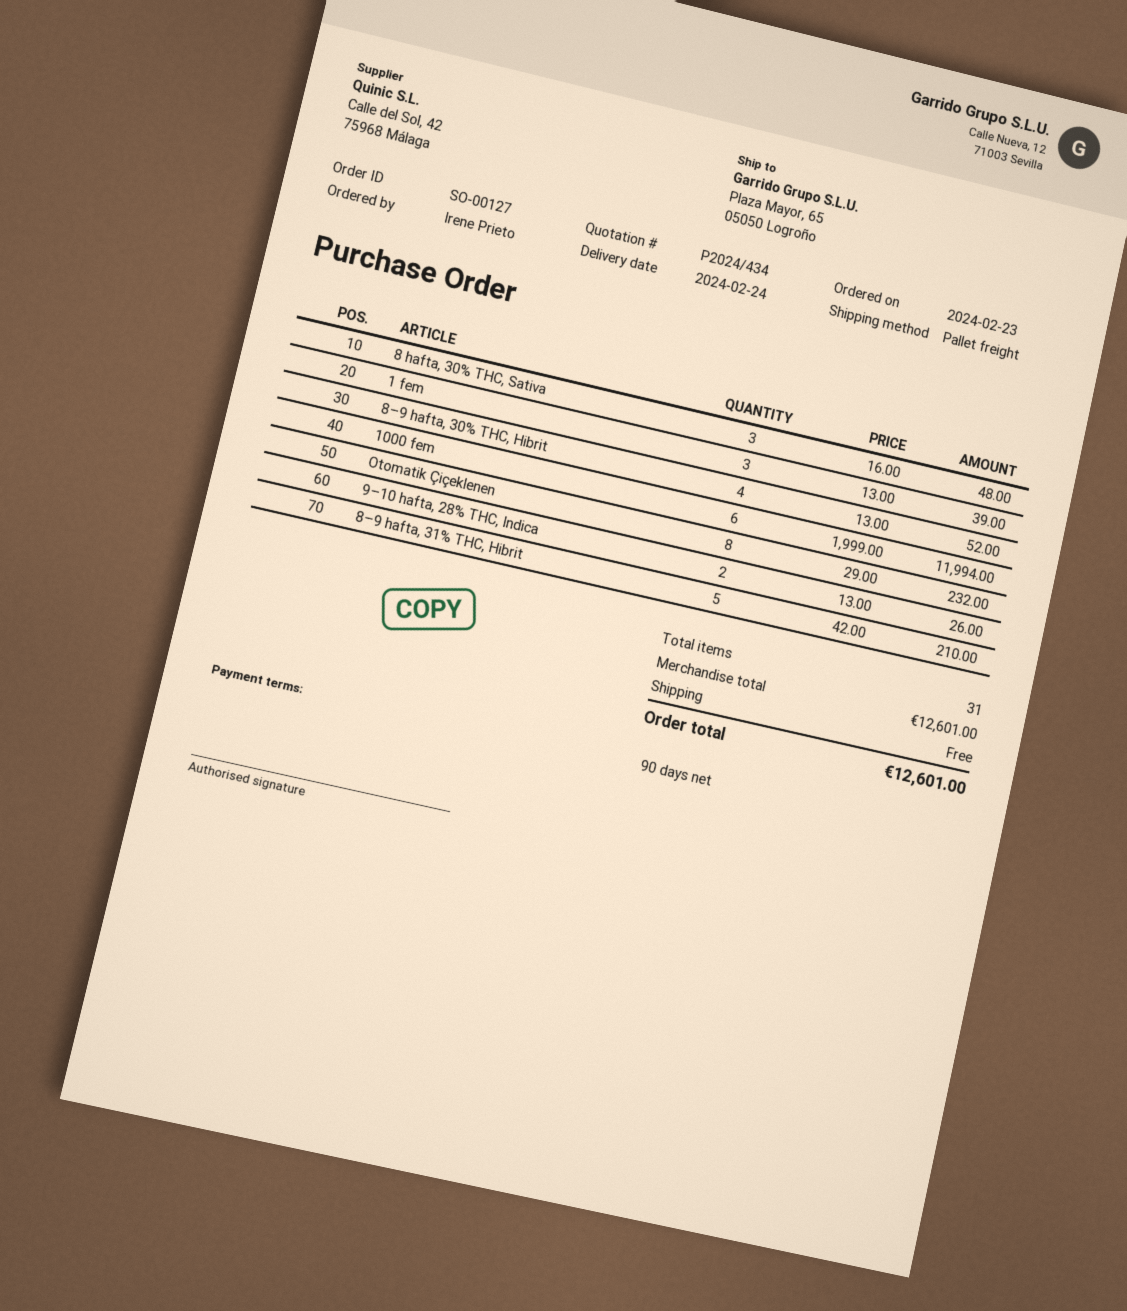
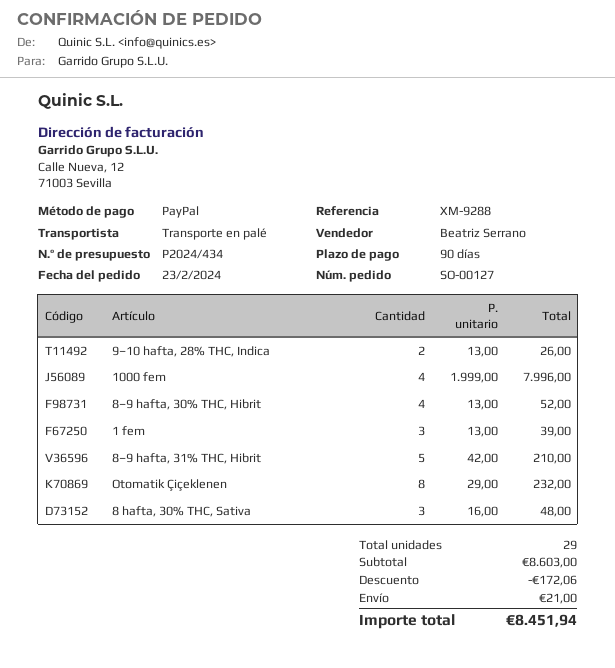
1000 fem: 6 x 1999.00 = 11994.00 -> 4 x 1999.00 = 7996.00
total quantity: 31 -> 29
subtotal: 12601.00 -> 8603.00
discount: none -> 172.06
shipping: 0.00 -> 21.00
total: 12601.00 -> 8451.94

